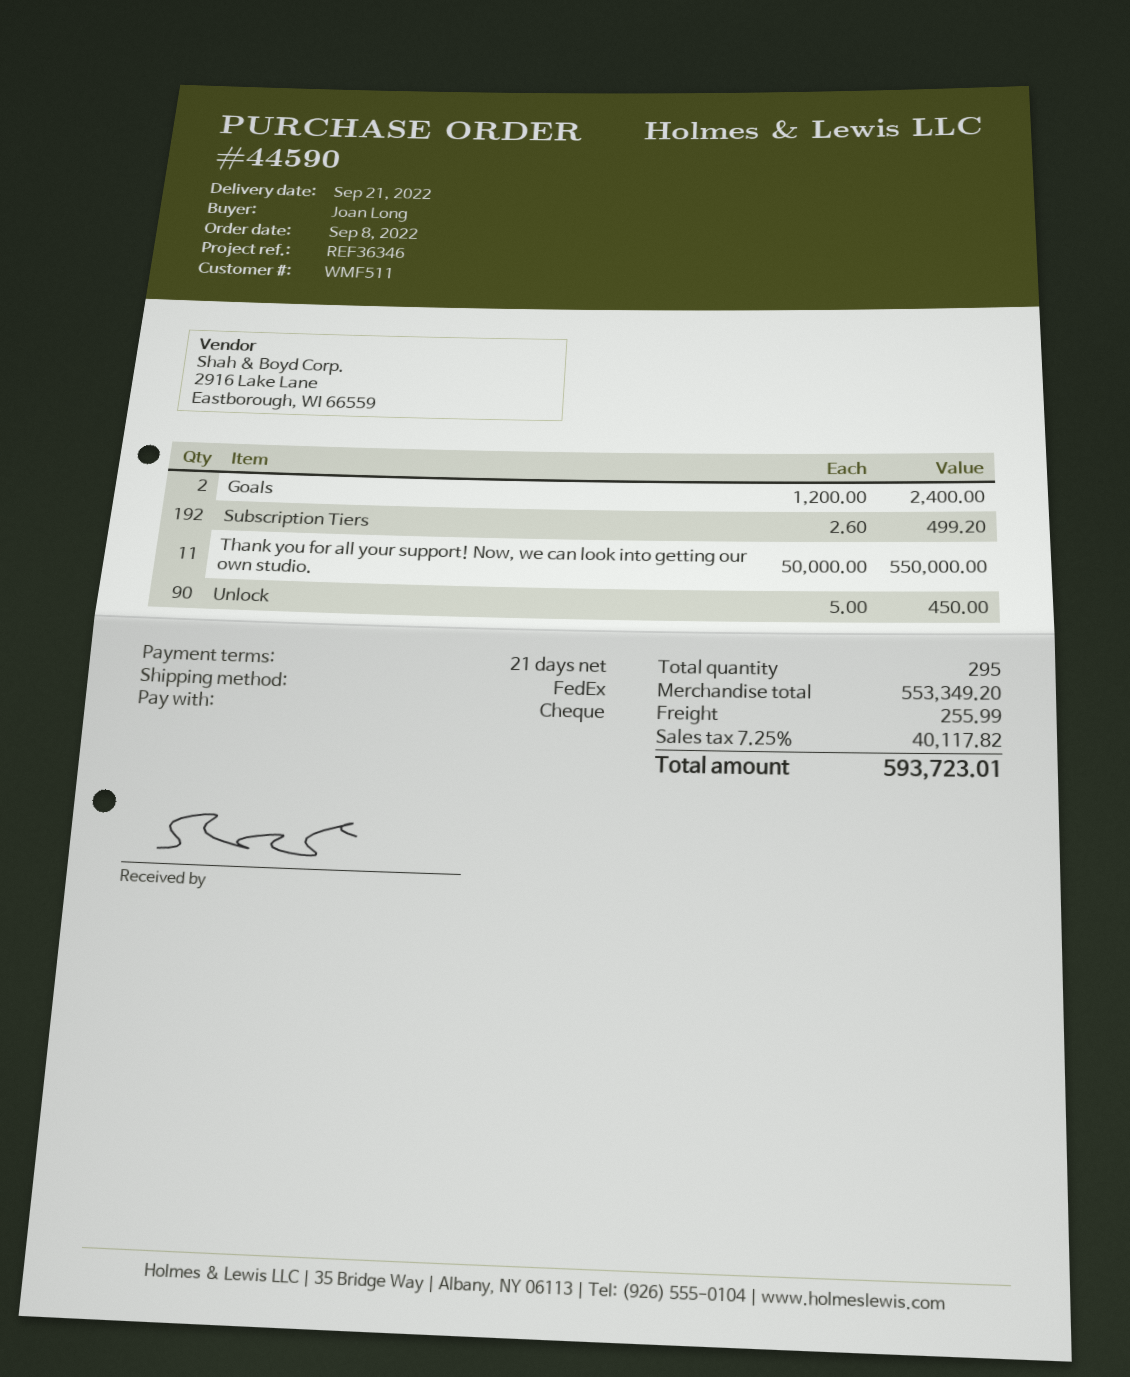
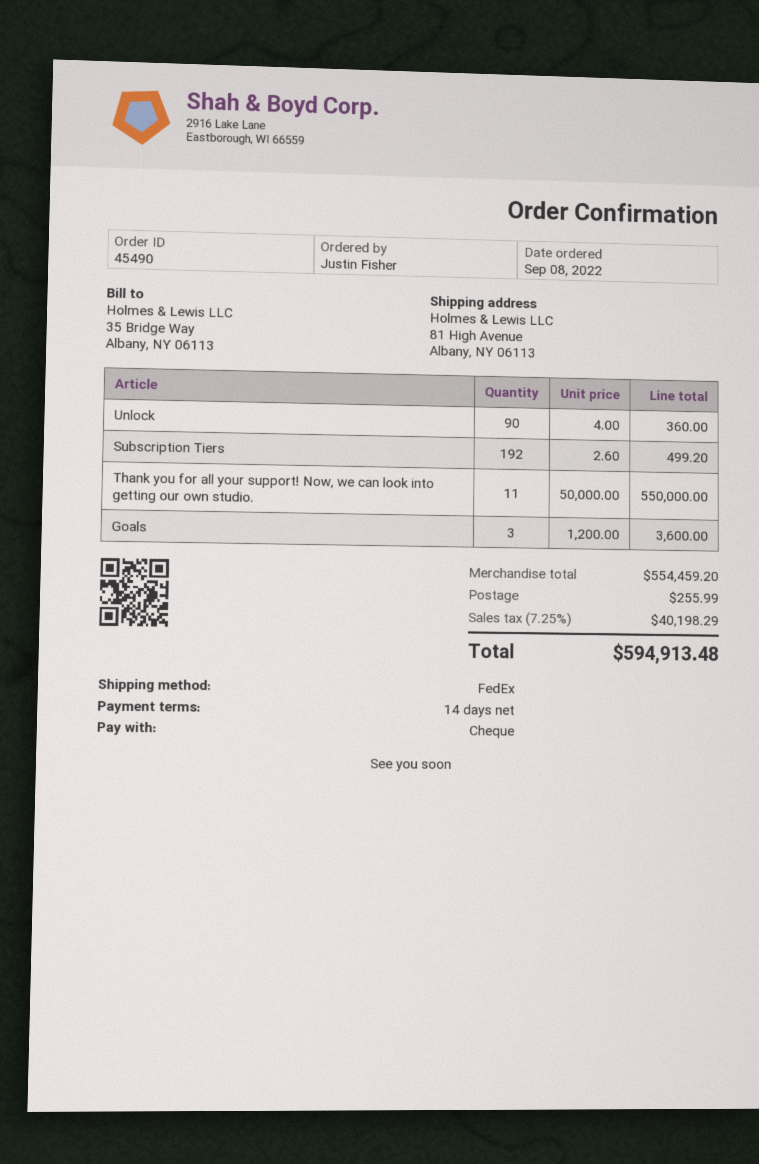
order number: 44590 -> 45490
payment terms: 21 days -> 14 days
ordered by: Joan Long -> Justin Fisher
Goals: 2 x 1200.00 = 2400.00 -> 3 x 1200.00 = 3600.00
Unlock: 90 x 5.00 = 450.00 -> 90 x 4.00 = 360.00
subtotal: 553349.20 -> 554459.20
tax: 7.25% = 40117.82 -> 7.25% = 40198.29
total: 593723.01 -> 594913.48

